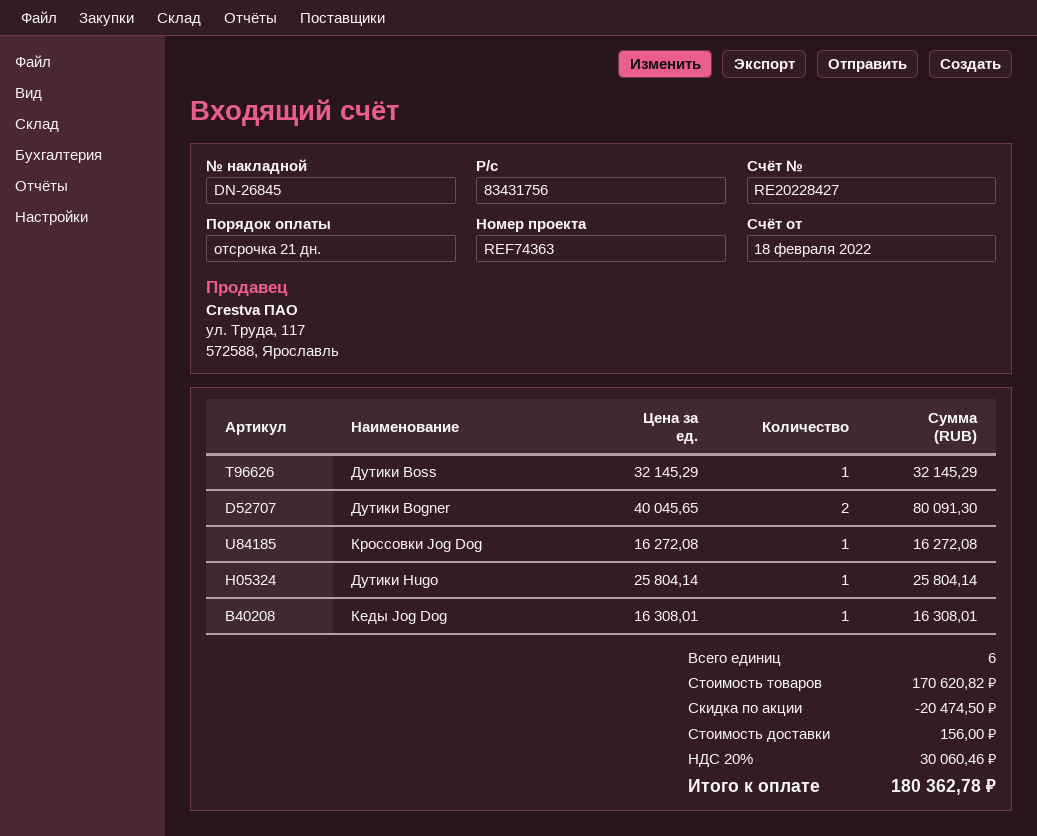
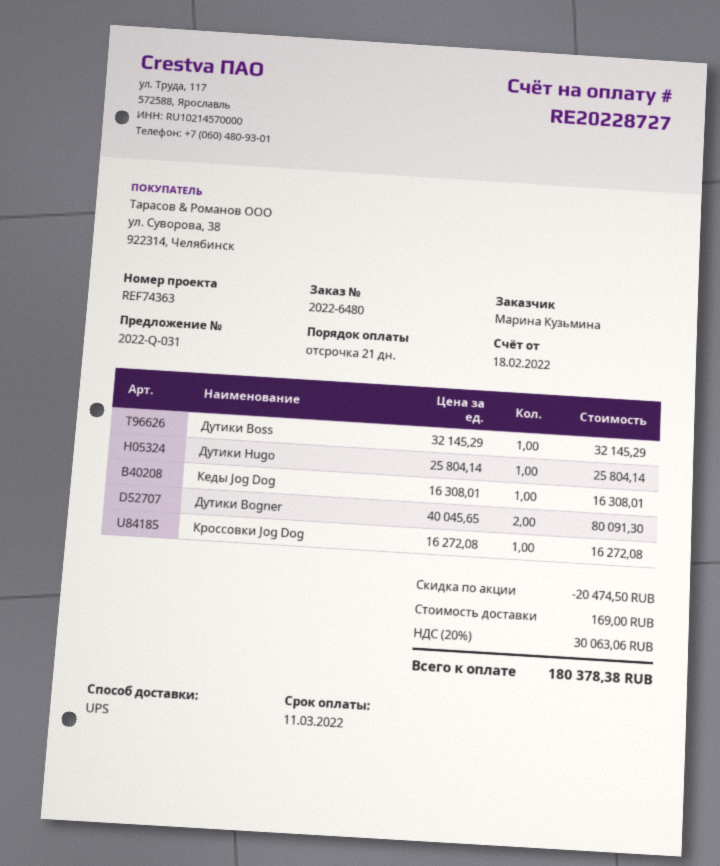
invoice number: RE20228427 -> RE20228727
shipping: 156.00 -> 169.00
tax: 20% = 30060.46 -> 20% = 30063.06
total: 180362.78 -> 180378.38

